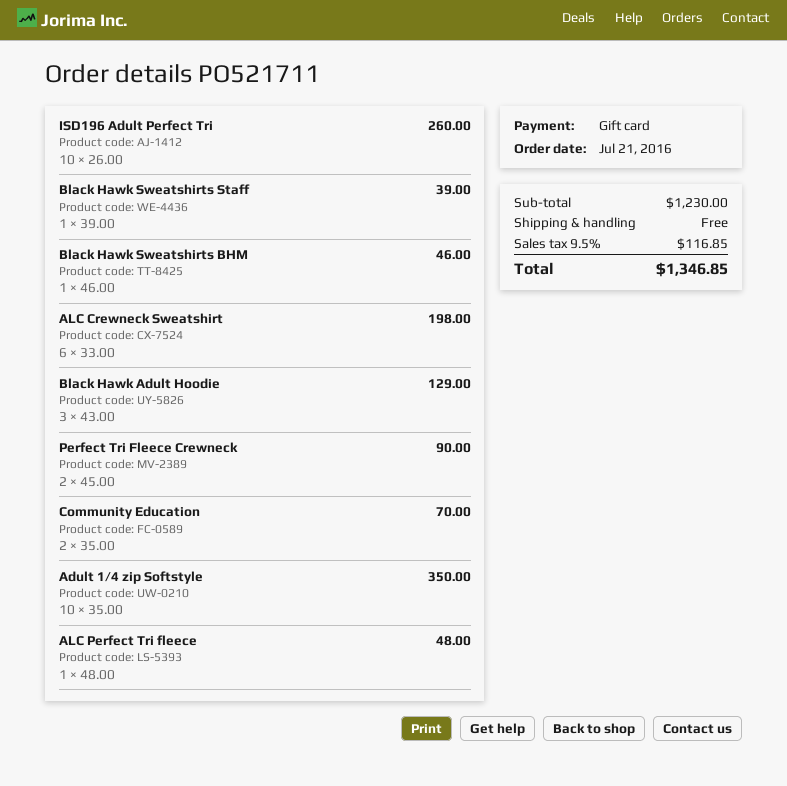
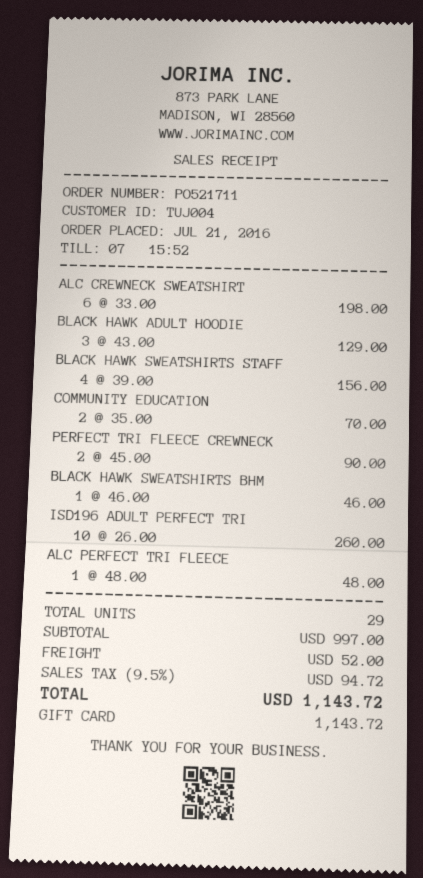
Black Hawk Sweatshirts Staff: 1 x 39.00 = 39.00 -> 4 x 39.00 = 156.00
Adult 1/4 zip Softstyle: 10 x 35.00 = 350.00 -> none
subtotal: 1230.00 -> 997.00
shipping: 0.00 -> 52.00
tax: 9.5% = 116.85 -> 9.5% = 94.72
total: 1346.85 -> 1143.72

